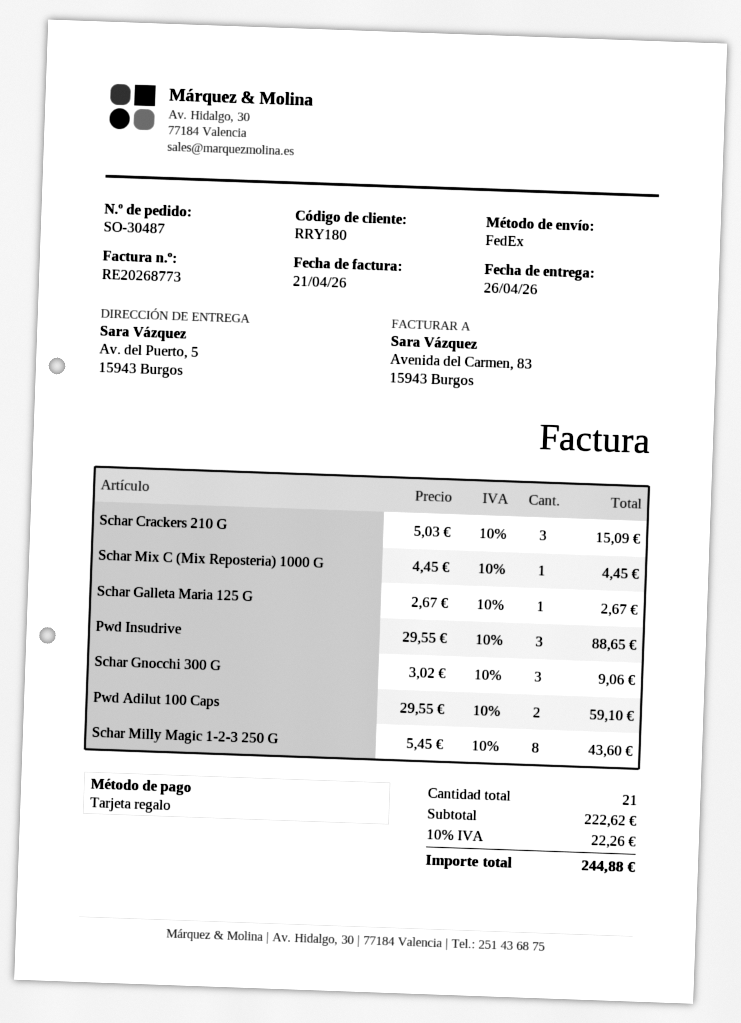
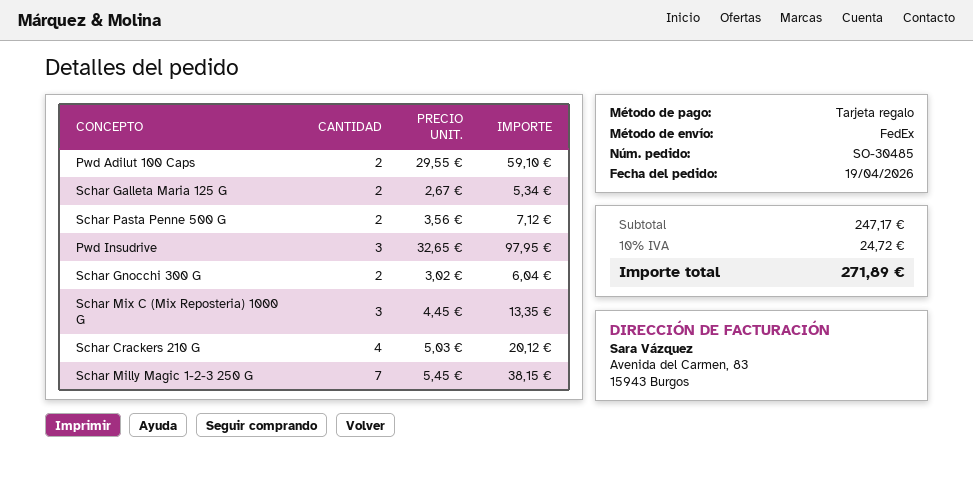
order number: SO-30487 -> SO-30485
Schar Crackers 210 G: 3 x 5.03 = 15.09 -> 4 x 5.03 = 20.12
Schar Mix C (Mix Reposteria) 1000 G: 1 x 4.45 = 4.45 -> 3 x 4.45 = 13.35
Schar Galleta Maria 125 G: 1 x 2.67 = 2.67 -> 2 x 2.67 = 5.34
Pwd Insudrive: 3 x 29.55 = 88.65 -> 3 x 32.65 = 97.95
Schar Gnocchi 300 G: 3 x 3.02 = 9.06 -> 2 x 3.02 = 6.04
Schar Milly Magic 1-2-3 250 G: 8 x 5.45 = 43.60 -> 7 x 5.45 = 38.15
Schar Pasta Penne 500 G: none -> 2 x 3.56 = 7.12
subtotal: 222.62 -> 247.17
tax: 10% = 22.26 -> 10% = 24.72
total: 244.88 -> 271.89

